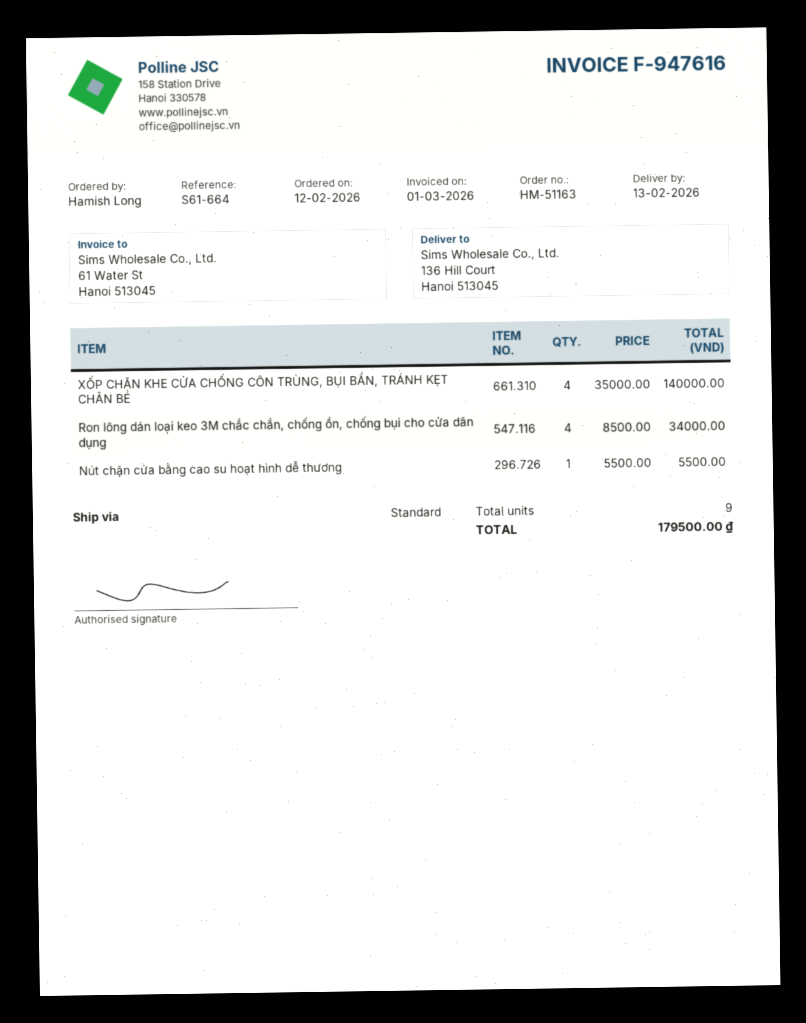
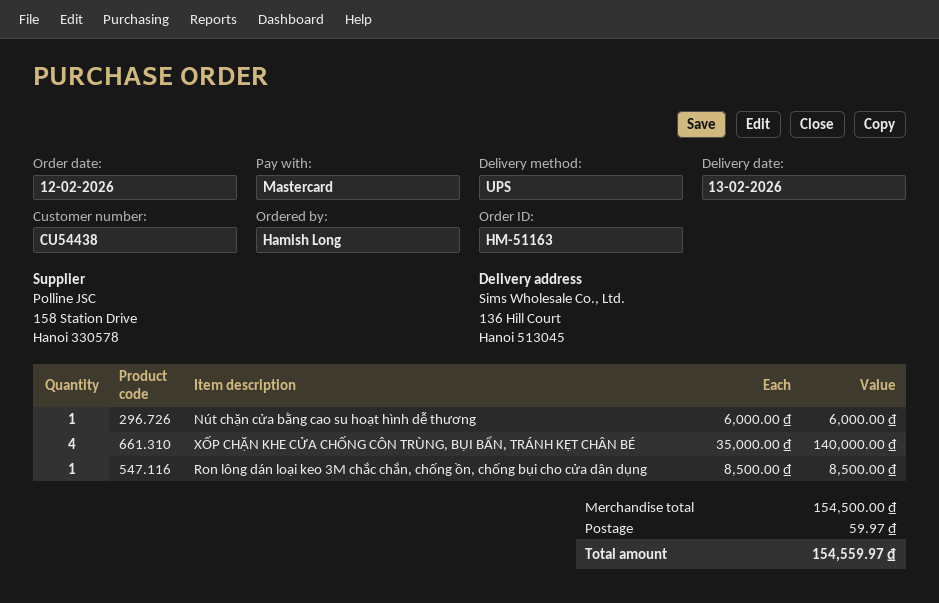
shipping method: standard -> UPS
Ron lông dán loại keo 3M chắc chắn, chống ồn, chống bụi cho cửa dân dụng: 4 x 8500.00 = 34000.00 -> 1 x 8500.00 = 8500.00
Nút chặn cửa bằng cao su hoạt hình dễ thương: 1 x 5500.00 = 5500.00 -> 1 x 6000.00 = 6000.00
shipping: none -> 59.97
total: 179500.00 -> 154559.97

